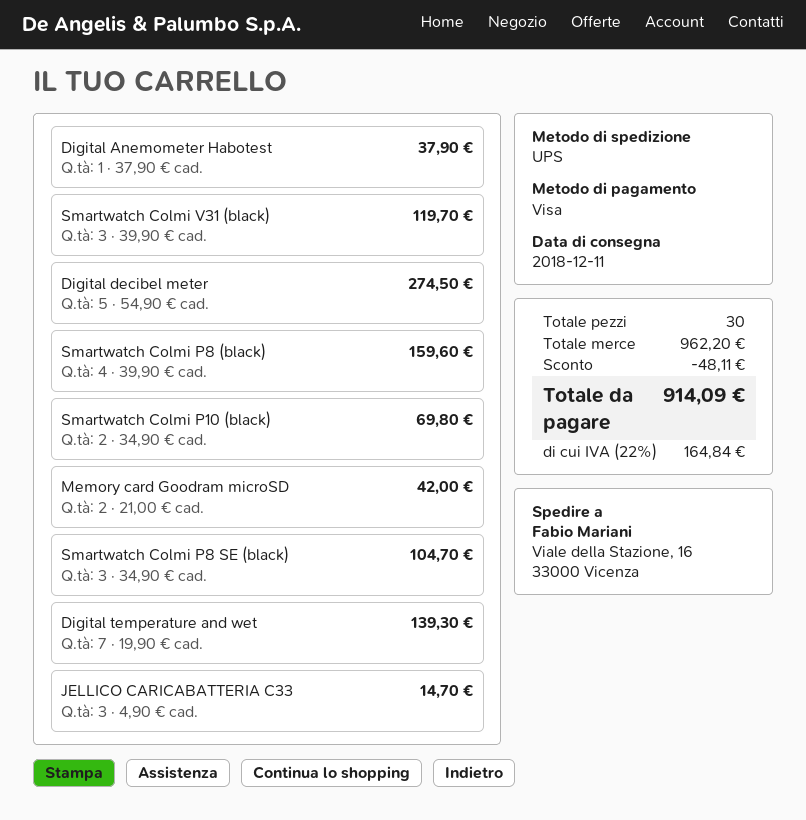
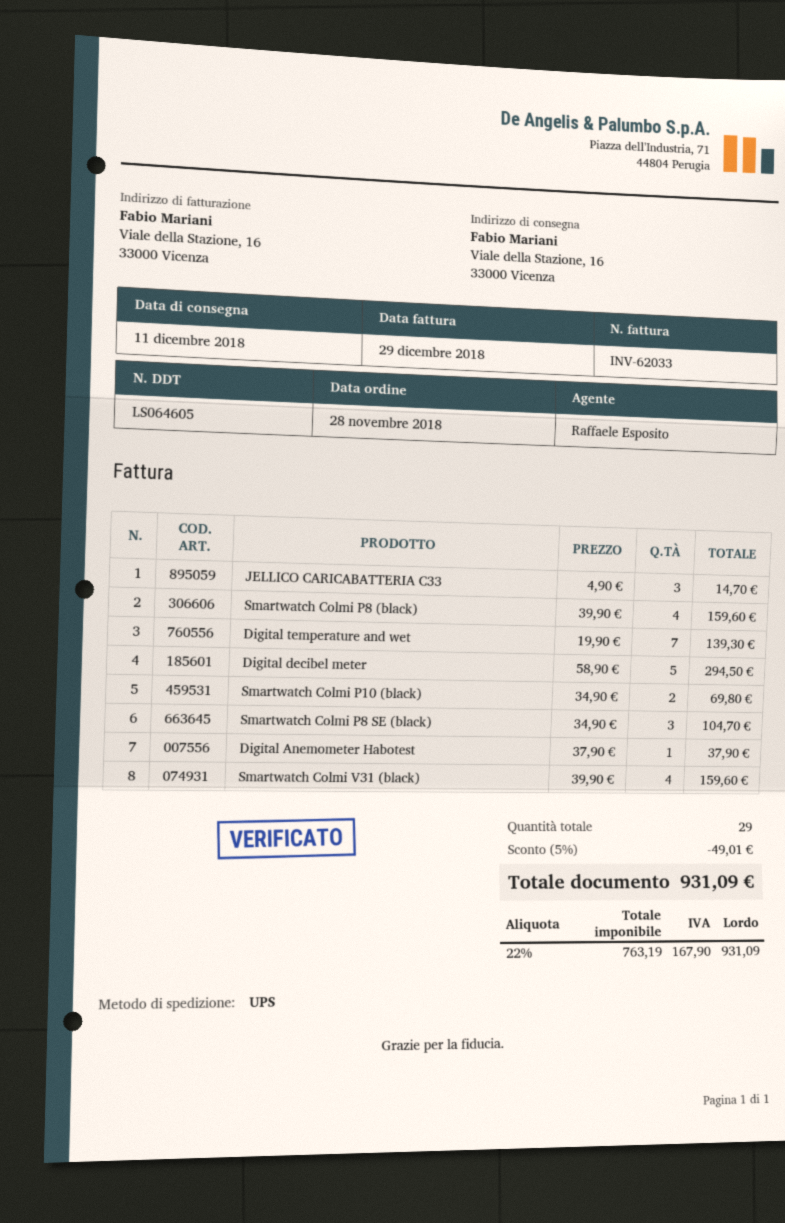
Smartwatch Colmi V31 (black): 3 x 39.90 = 119.70 -> 4 x 39.90 = 159.60
Digital decibel meter: 5 x 54.90 = 274.50 -> 5 x 58.90 = 294.50
Memory card Goodram microSD: 2 x 21.00 = 42.00 -> none
total quantity: 30 -> 29
discount: 48.11 -> 49.01
tax: 22% = 164.84 -> 22% = 167.90
total: 914.09 -> 931.09

